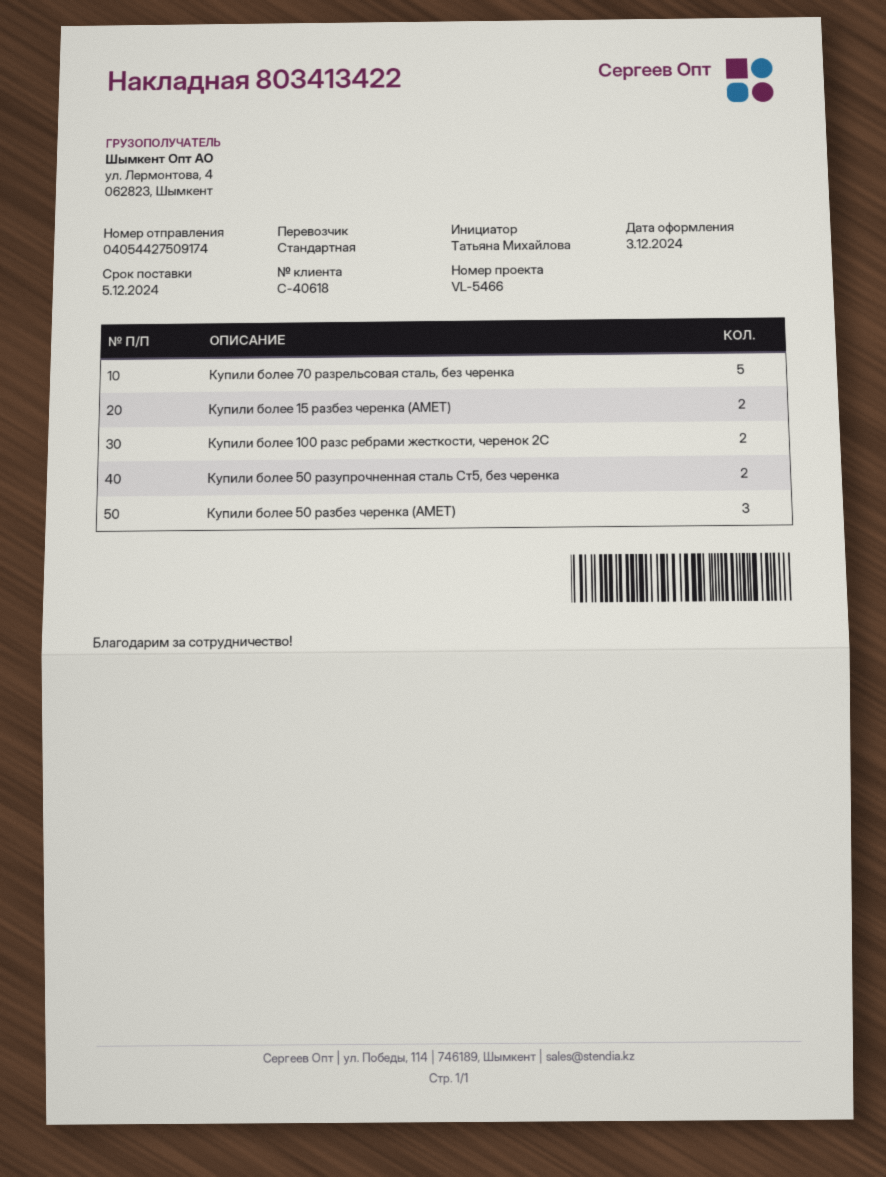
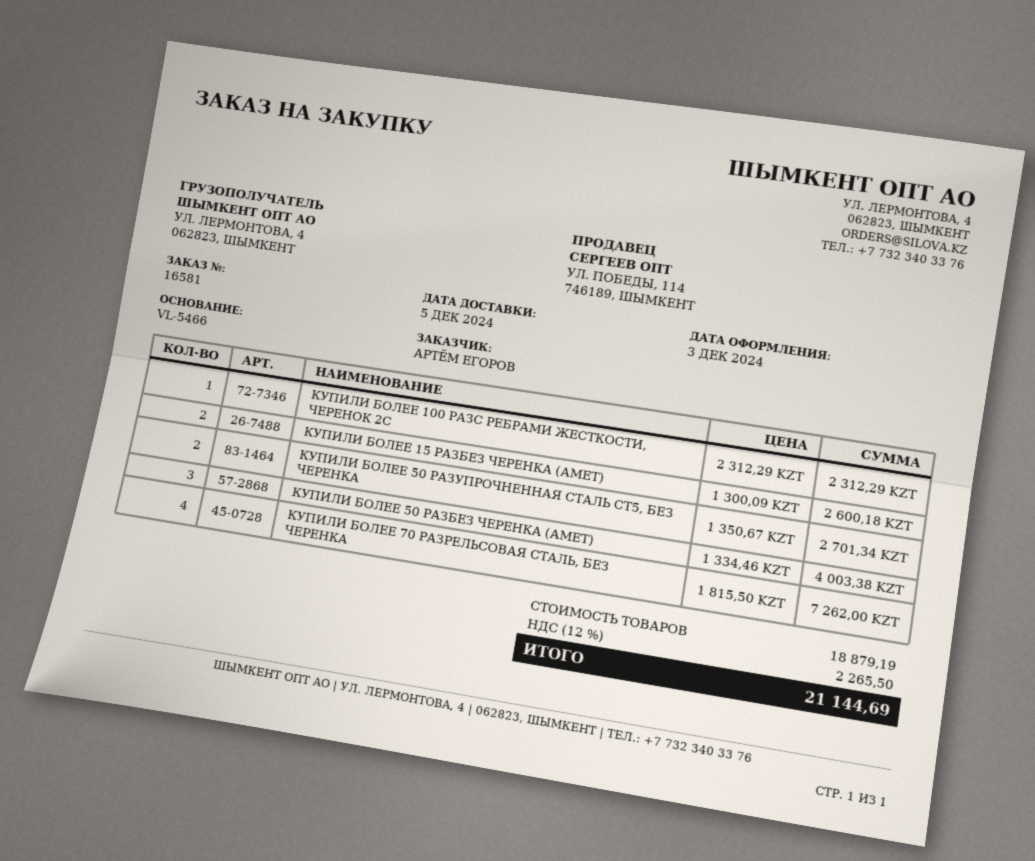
ordered by: Татьяна Михайлова -> АРТЁМ ЕГОРОВ
Купили более 70 разрельсовая сталь, без черенка: 5 -> 4
Купили более 100 разс ребрами жесткости, черенок 2С: 2 -> 1

